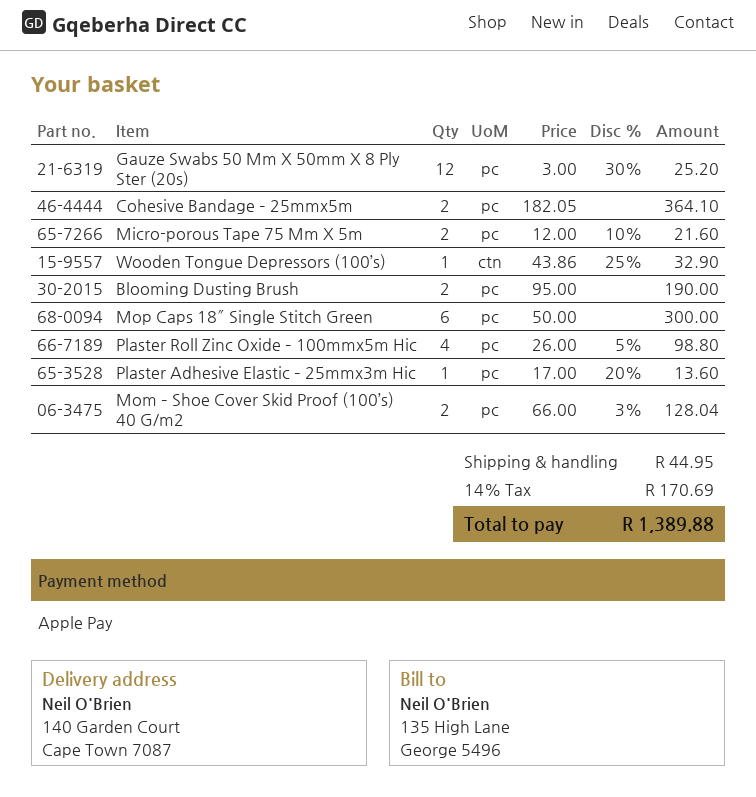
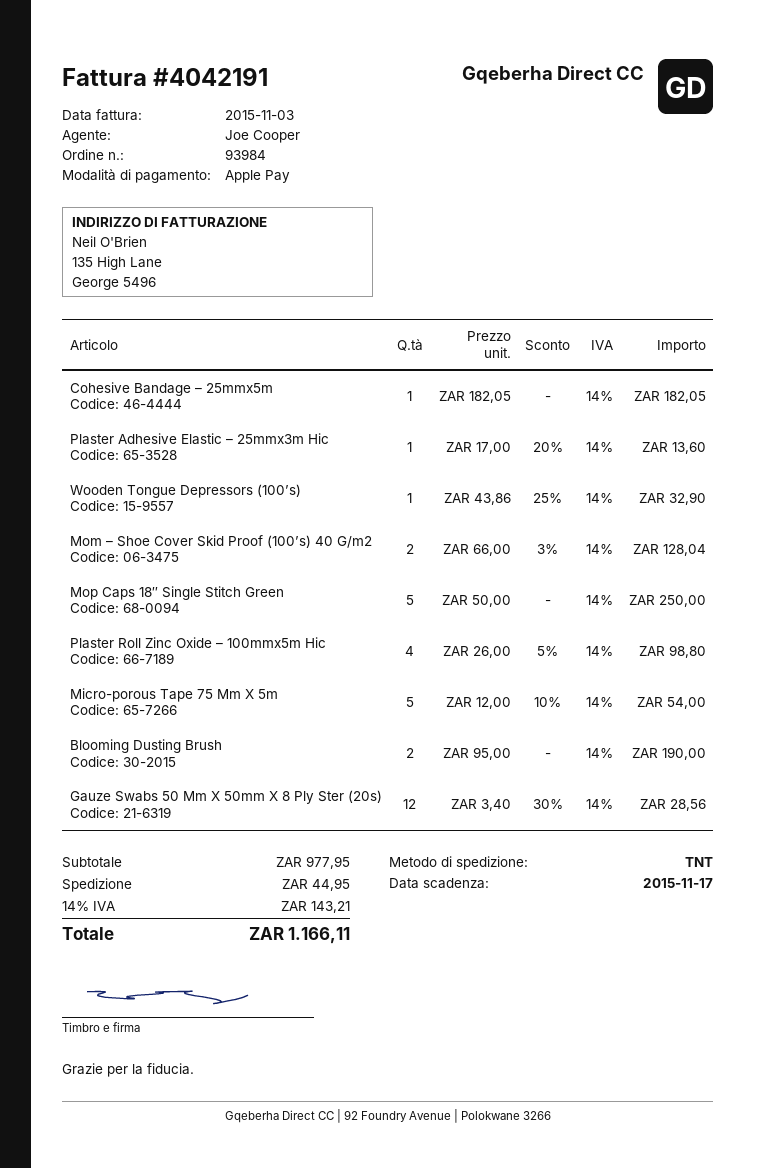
Gauze Swabs 50 Mm X 50mm X 8 Ply Ster (20s): 12 x 3.00 - 30% = 25.20 -> 12 x 3.40 - 30% = 28.56
Cohesive Bandage – 25mmx5m: 2 x 182.05 = 364.10 -> 1 x 182.05 = 182.05
Micro-porous Tape 75 Mm X 5m: 2 x 12.00 - 10% = 21.60 -> 5 x 12.00 - 10% = 54.00
Mop Caps 18″ Single Stitch Green: 6 x 50.00 = 300.00 -> 5 x 50.00 = 250.00
tax: 14% = 170.69 -> 14% = 143.21
total: 1389.88 -> 1166.11

